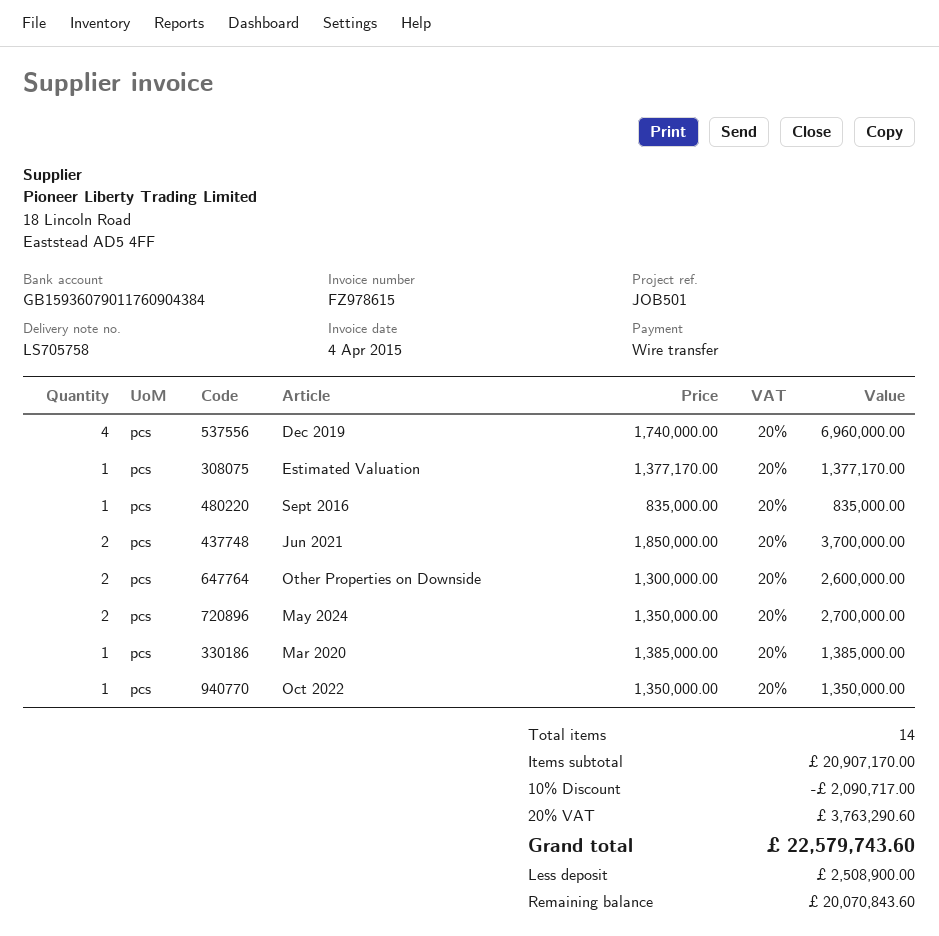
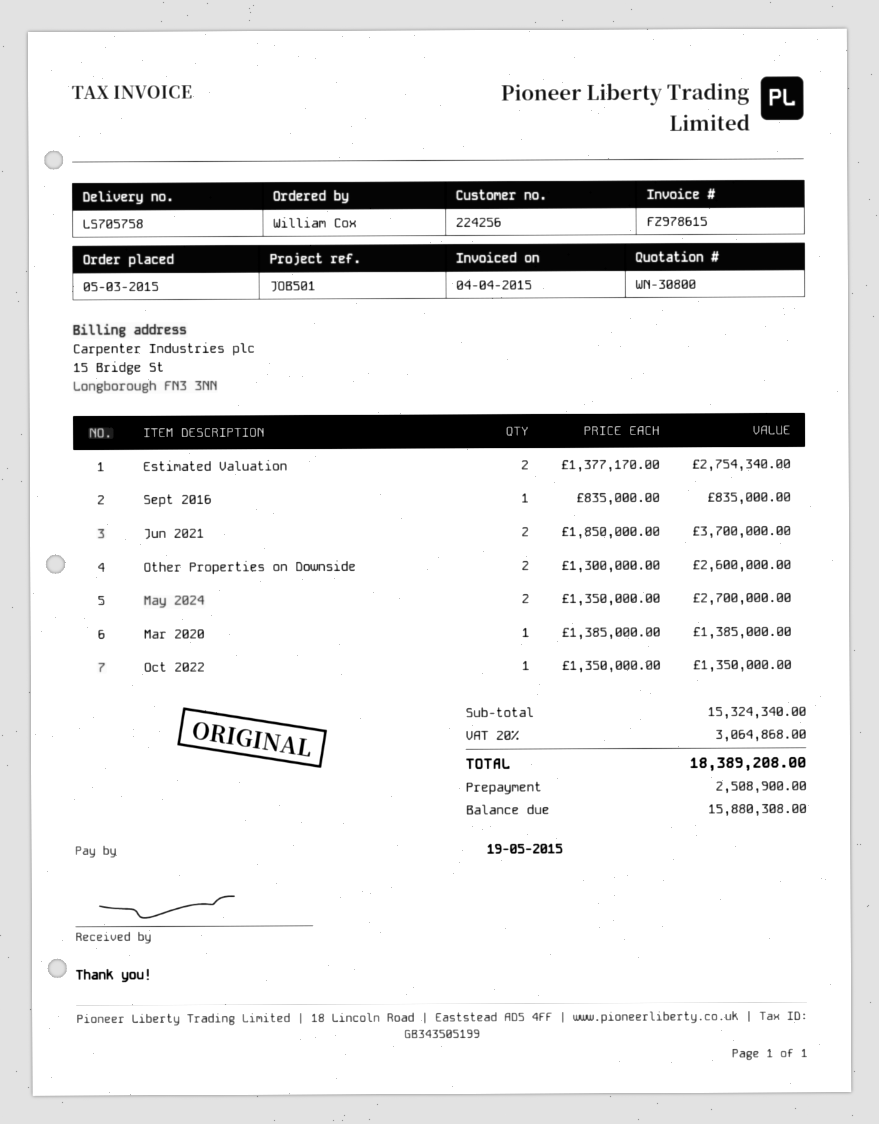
Dec 2019: 4 x 1740000.00 = 6960000.00 -> none
Estimated Valuation: 1 x 1377170.00 = 1377170.00 -> 2 x 1377170.00 = 2754340.00
subtotal: 20907170.00 -> 15324340.00
discount: 10% = 2090717.00 -> none
tax: 20% = 3763290.60 -> 20% = 3064868.00
total: 22579743.60 -> 18389208.00
balance: 20070843.60 -> 15880308.00

